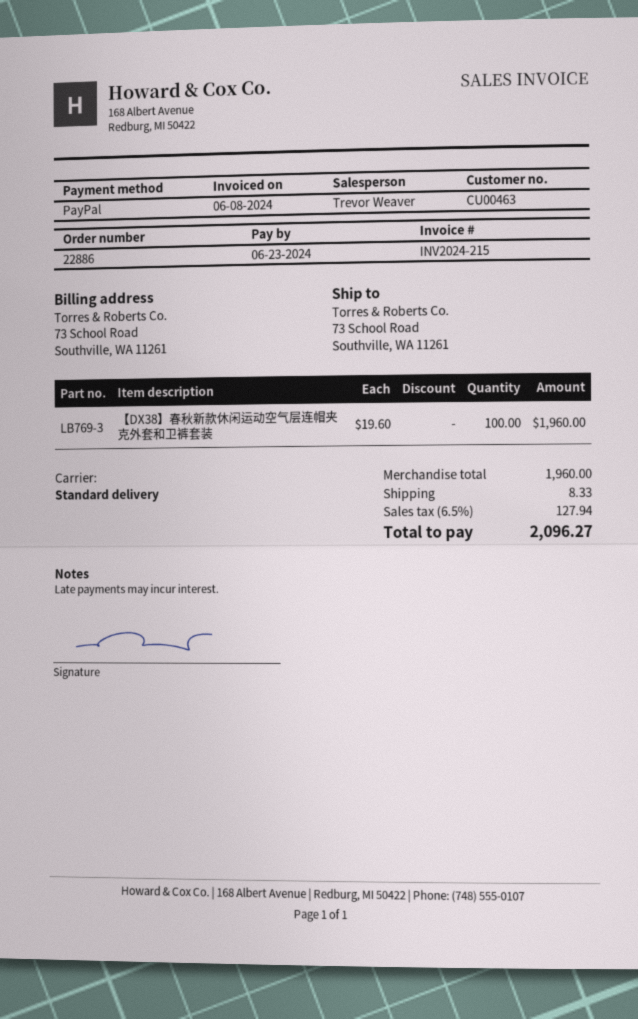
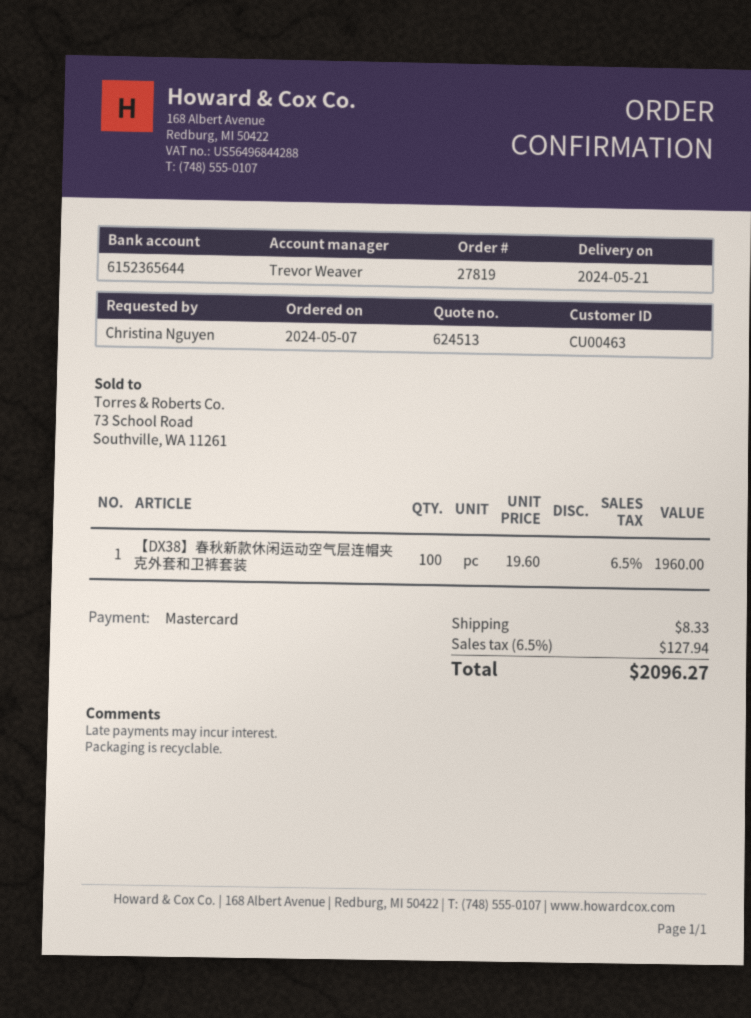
order number: 22886 -> 27819
payment method: PayPal -> Mastercard

